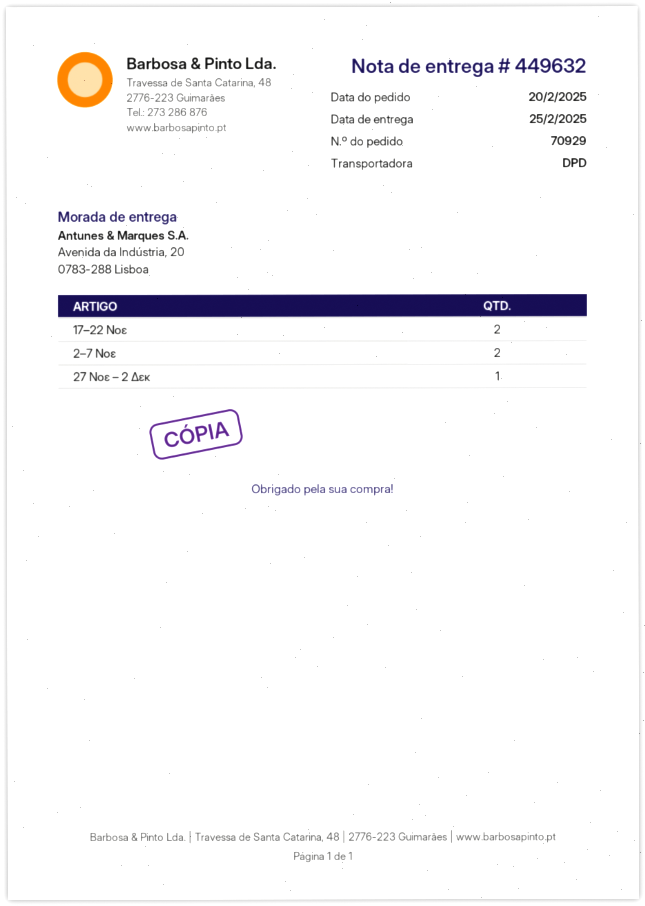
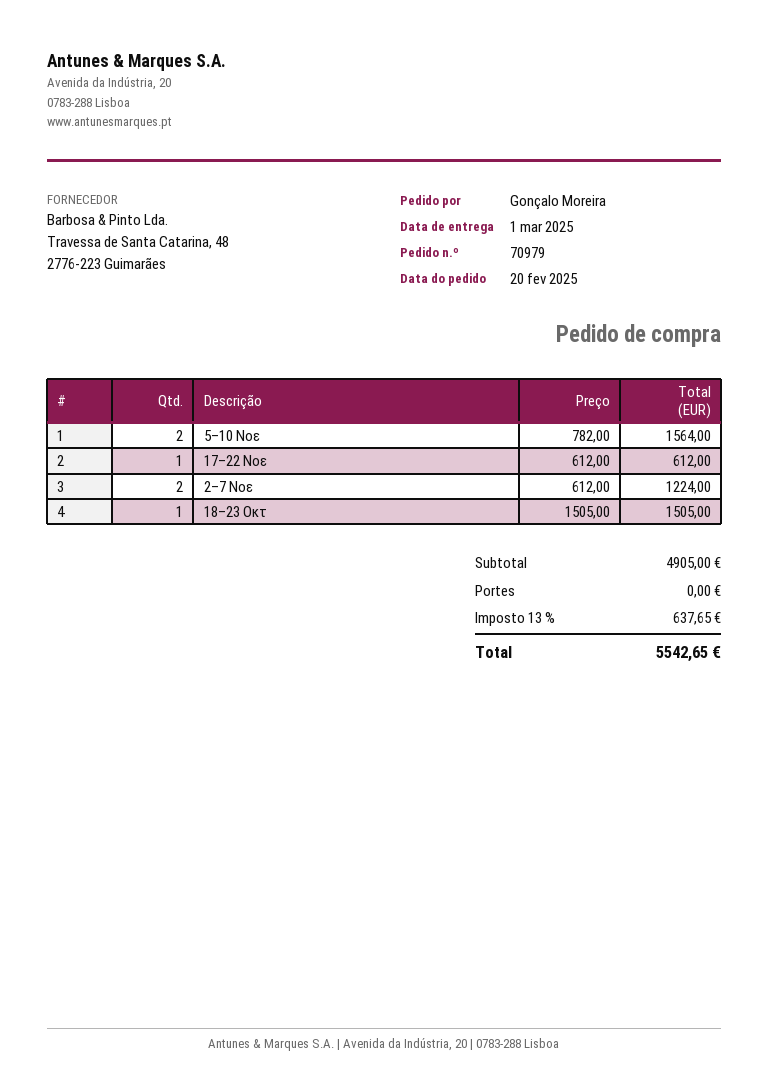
order number: 70929 -> 70979
delivery date: 2025-02-25 -> 2025-03-01
17–22 Νοε: 2 -> 1
27 Νοε – 2 Δεκ: 1 -> none
5–10 Νοε: none -> 2
18–23 Οκτ: none -> 1

